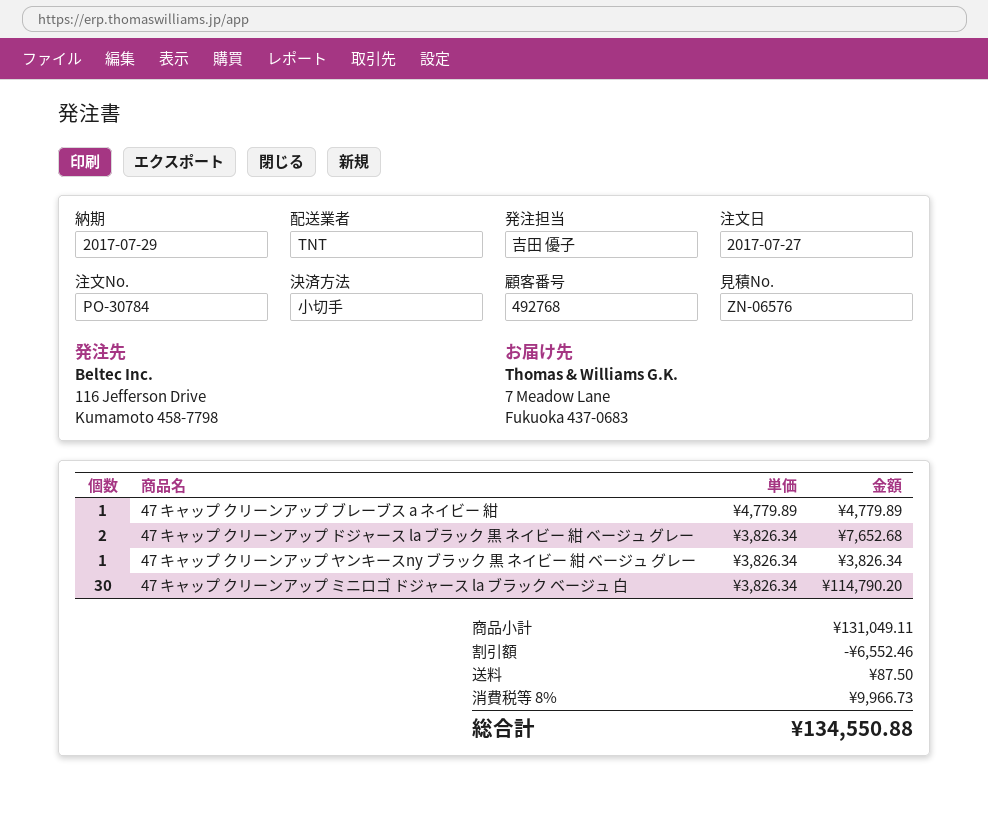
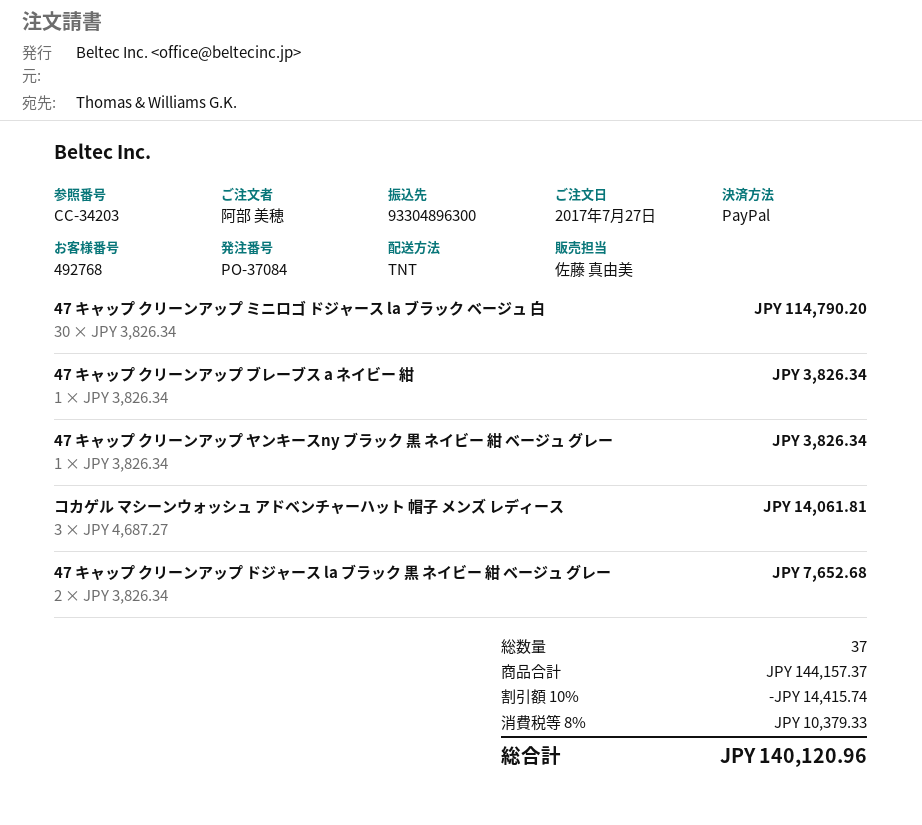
order number: PO-30784 -> PO-37084
ordered by: 吉田 優子 -> 阿部 美穂
payment method: cheque -> PayPal
47 キャップ クリーンアップ ブレーブス a ネイビー 紺: 1 x 4779.89 = 4779.89 -> 1 x 3826.34 = 3826.34
コカゲル マシーンウォッシュ アドベンチャーハット 帽子 メンズ レディース: none -> 3 x 4687.27 = 14061.81
subtotal: 131049.11 -> 144157.37
discount: 6552.46 -> 14415.74
shipping: 87.50 -> none
tax: 8% = 9966.73 -> 8% = 10379.33
total: 134550.88 -> 140120.96

